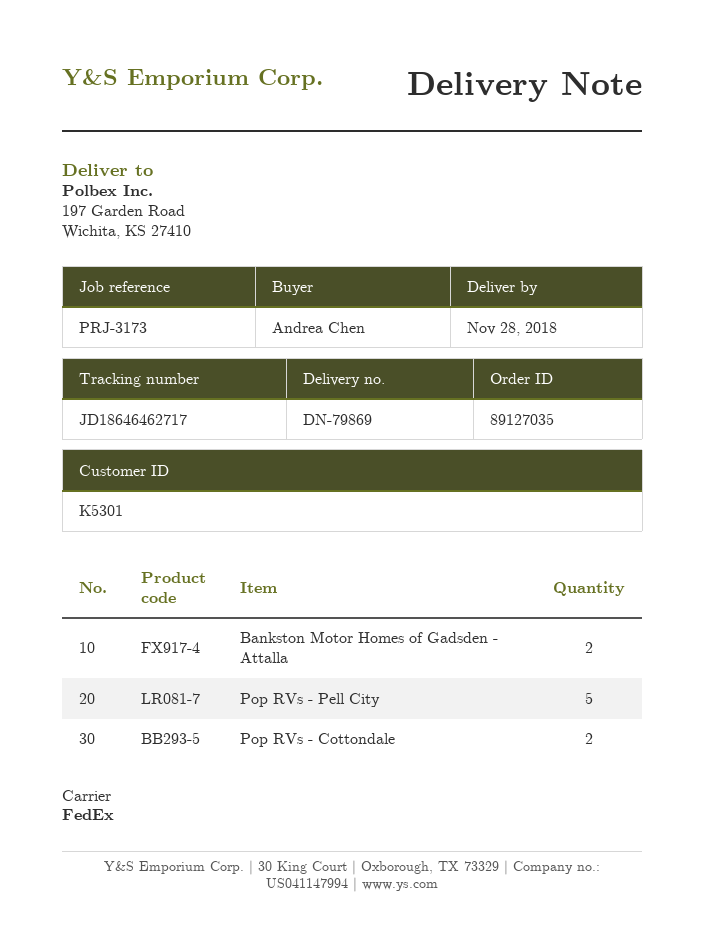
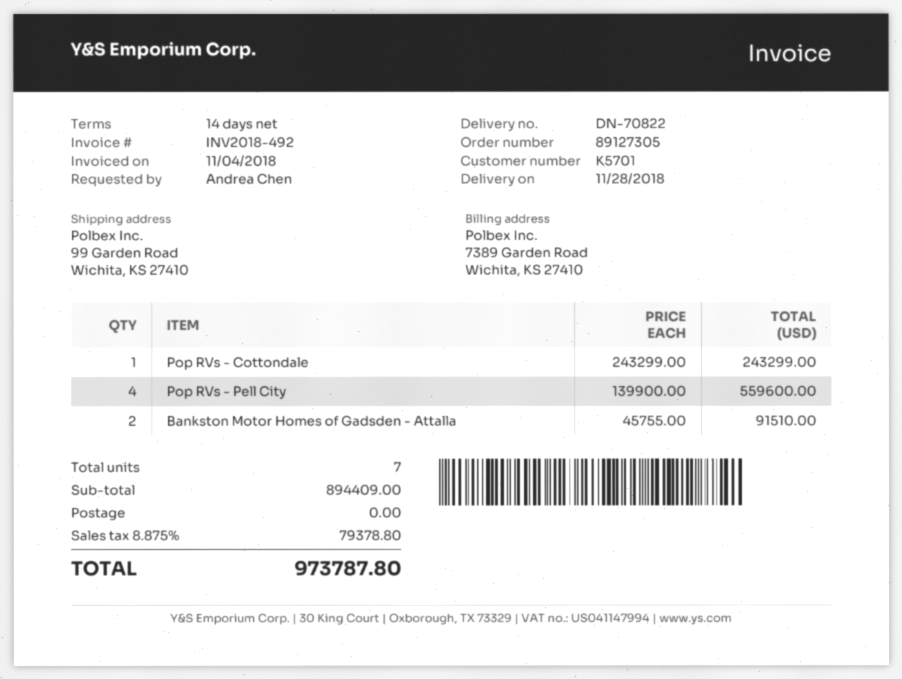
order number: 89127035 -> 89127305
delivery note number: DN-79869 -> DN-70822
customer number: K5301 -> K5701
ship to: 197 Garden Road, Wichita, KS 27410 -> 99 Garden Road, Wichita, KS 27410
Pop RVs - Pell City: 5 -> 4
Pop RVs - Cottondale: 2 -> 1

